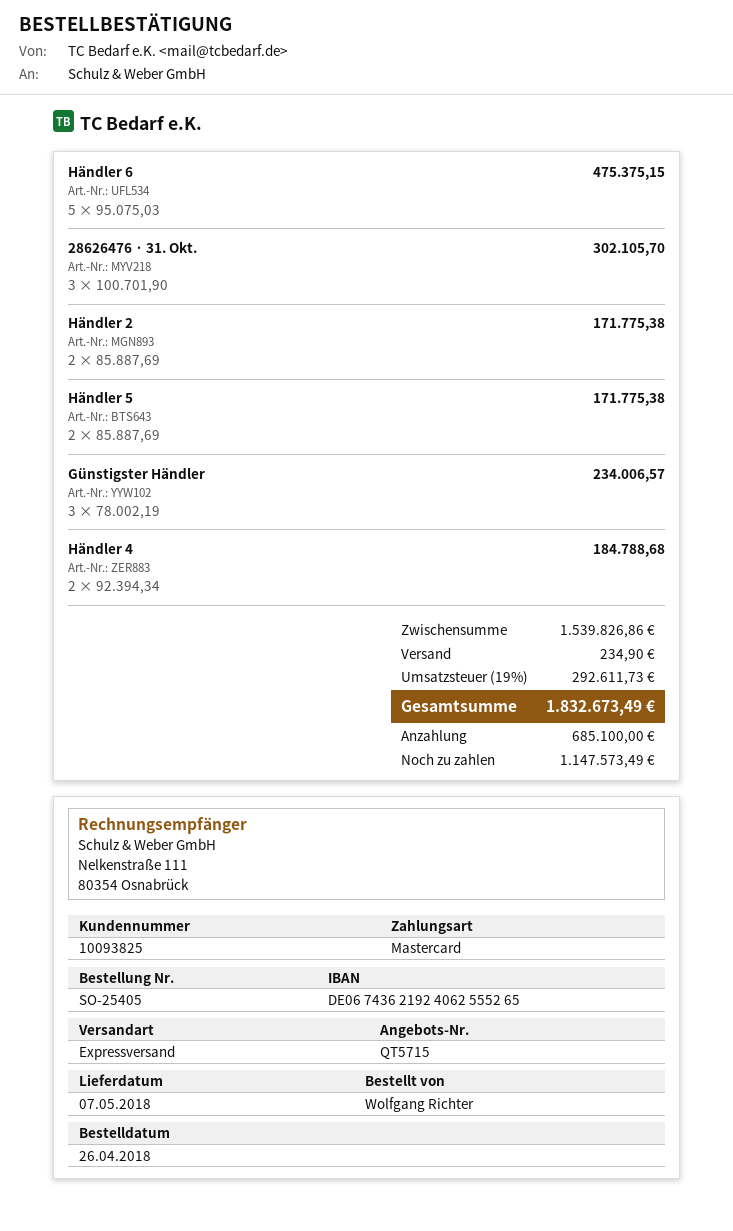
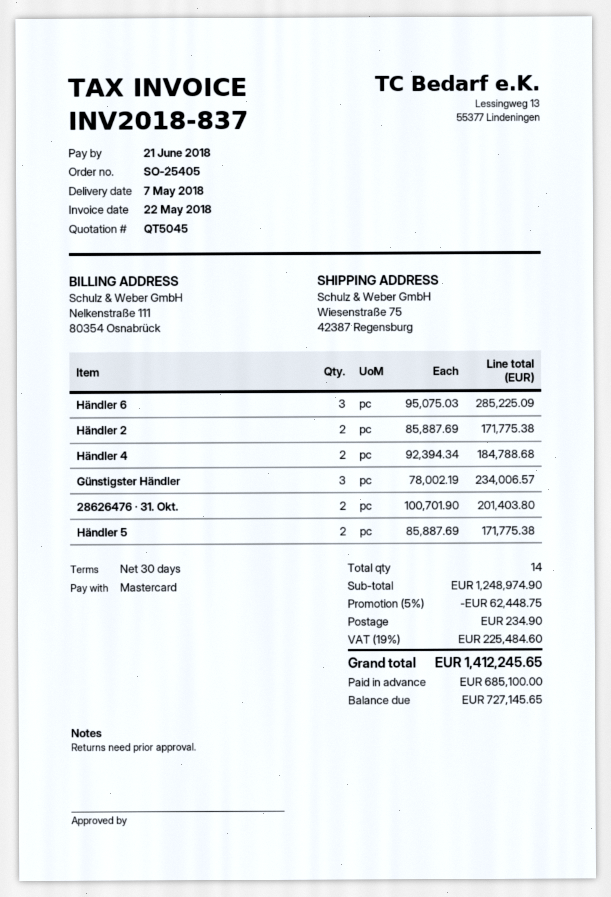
quote number: QT5715 -> QT5045
Händler 6: 5 x 95075.03 = 475375.15 -> 3 x 95075.03 = 285225.09
28626476 · 31. Okt.: 3 x 100701.90 = 302105.70 -> 2 x 100701.90 = 201403.80
subtotal: 1539826.86 -> 1248974.90
discount: none -> 5% = 62448.75
tax: 19% = 292611.73 -> 19% = 225484.60
total: 1832673.49 -> 1412245.65
balance: 1147573.49 -> 727145.65

